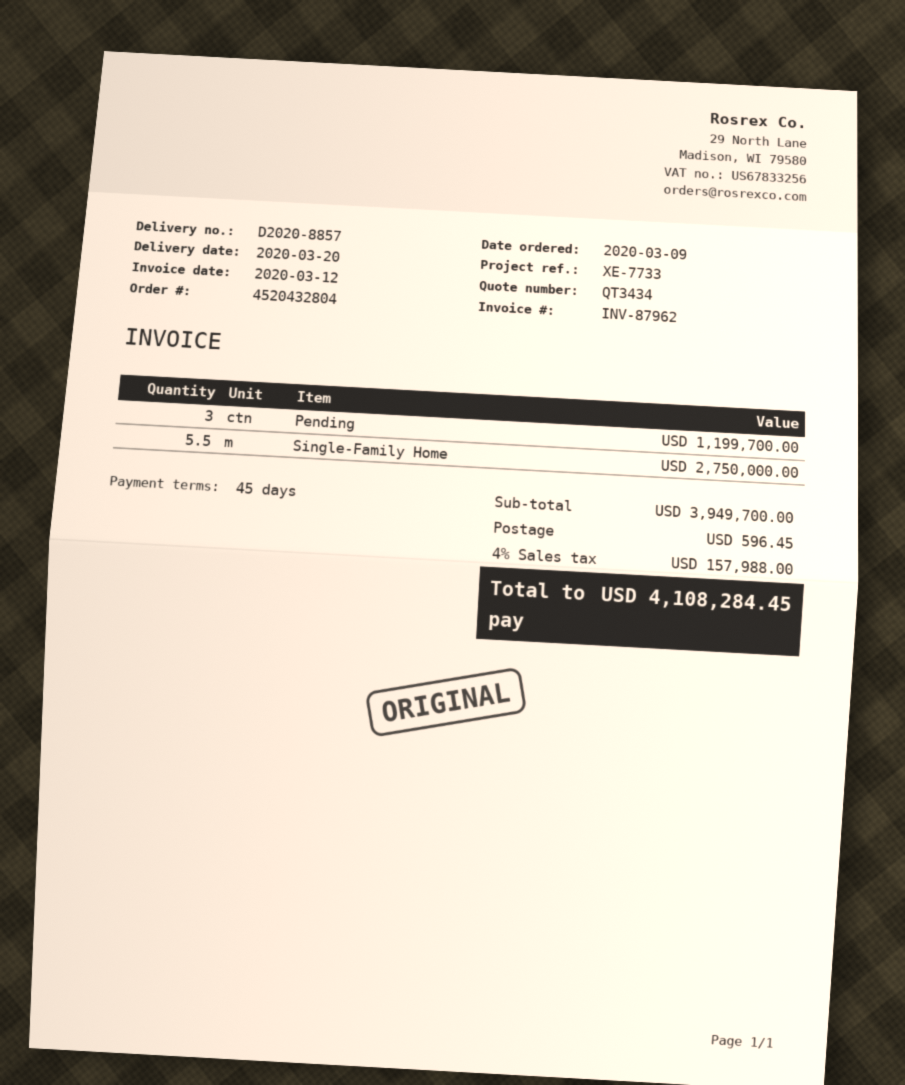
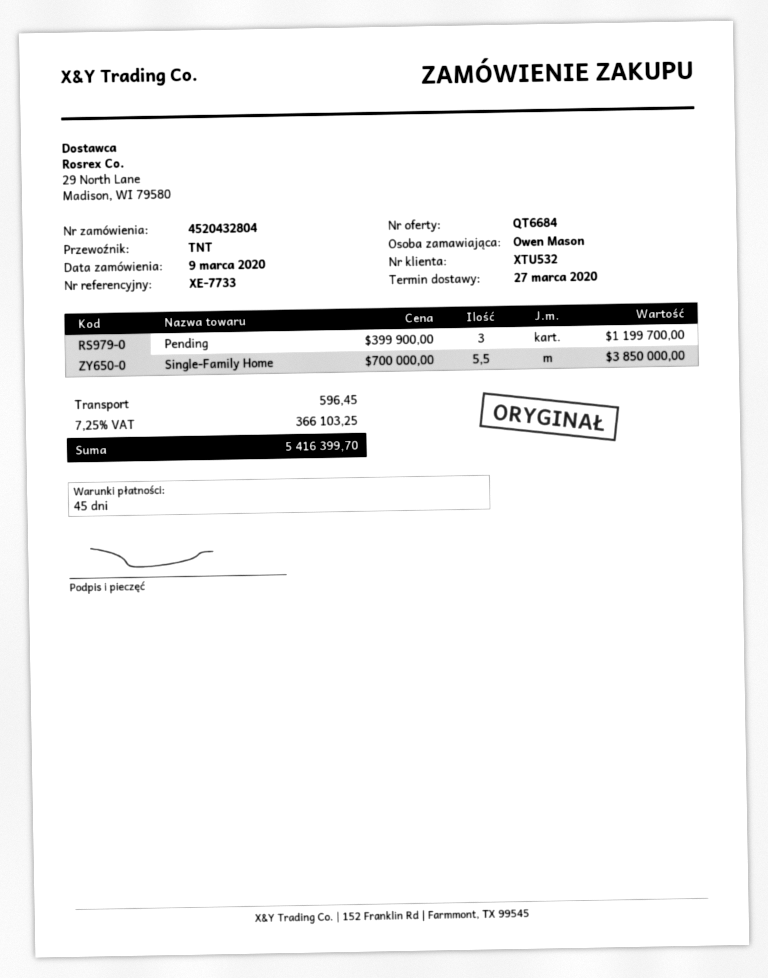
quote number: QT3434 -> QT6684
delivery date: 2020-03-20 -> 2020-03-27
Single-Family Home: 5.5 for 2750000.00 -> 5.5 for 3850000.00
tax: 4% = 157988.00 -> 7.25% = 366103.25
total: 4108284.45 -> 5416399.70

